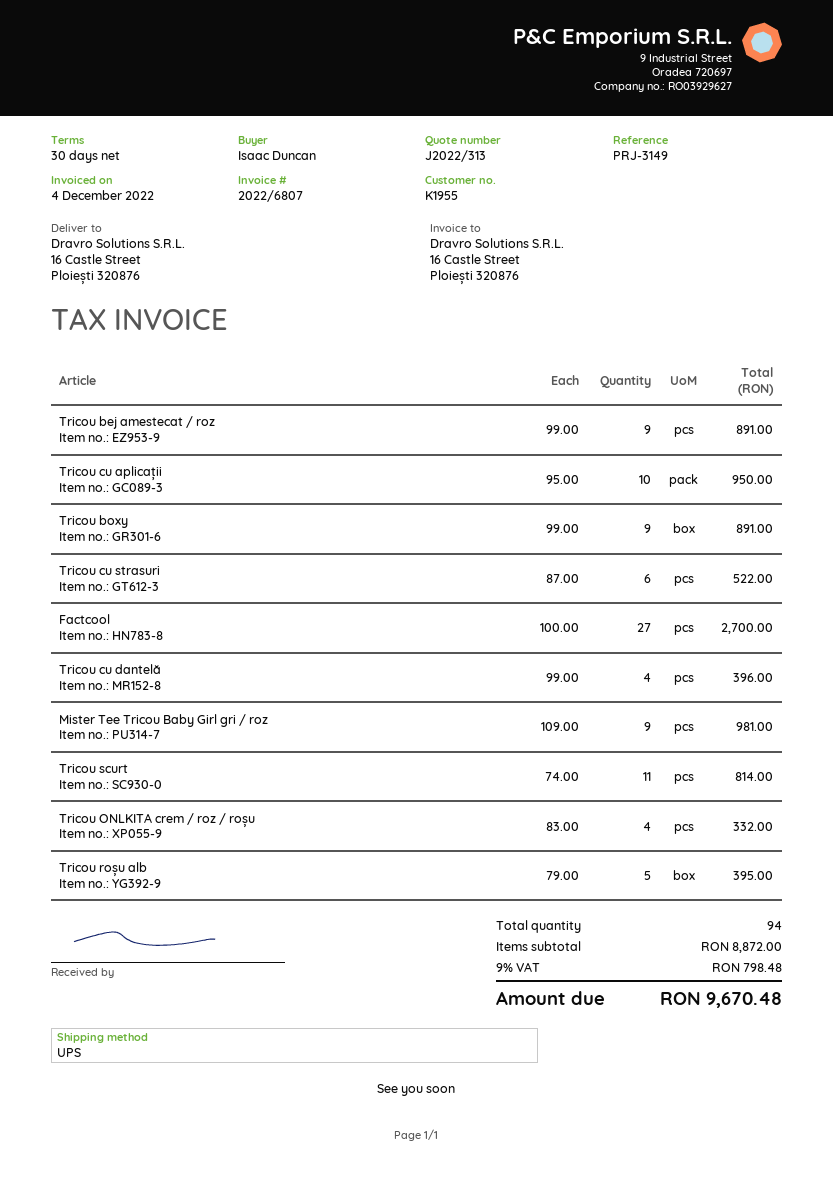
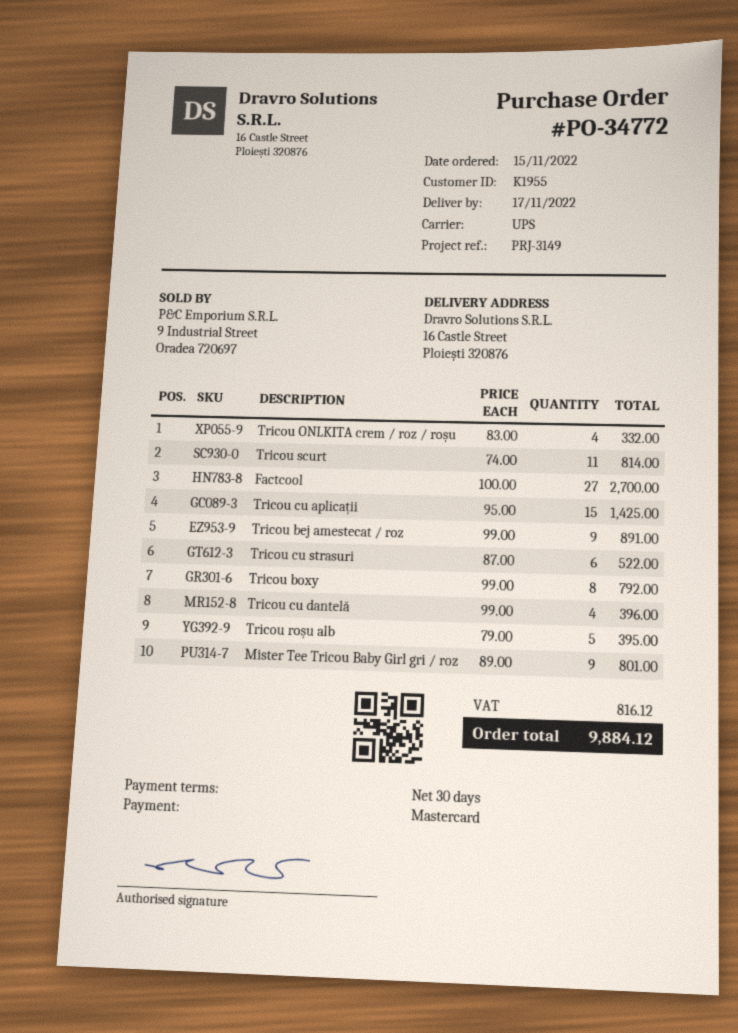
Tricou cu aplicații: 10 x 95.00 = 950.00 -> 15 x 95.00 = 1425.00
Tricou boxy: 9 x 99.00 = 891.00 -> 8 x 99.00 = 792.00
Mister Tee Tricou Baby Girl gri / roz: 9 x 109.00 = 981.00 -> 9 x 89.00 = 801.00
tax: 798.48 -> 816.12
total: 9670.48 -> 9884.12

